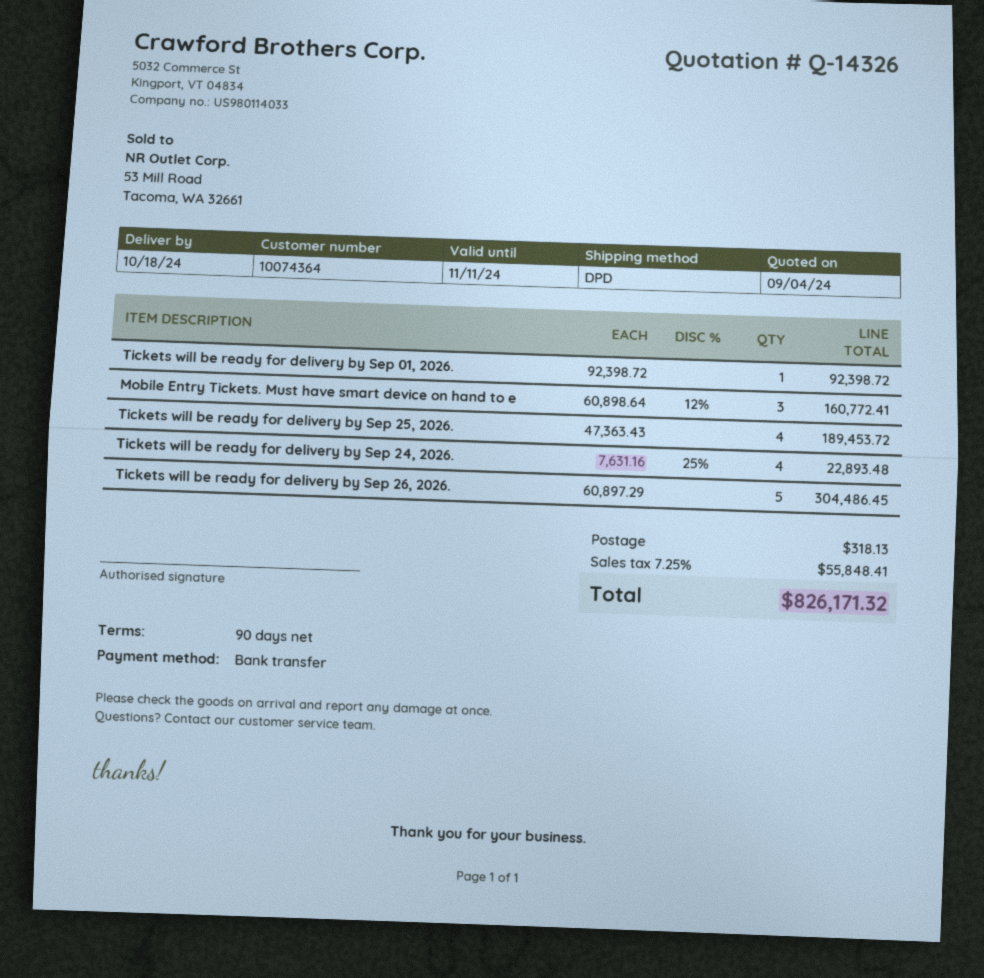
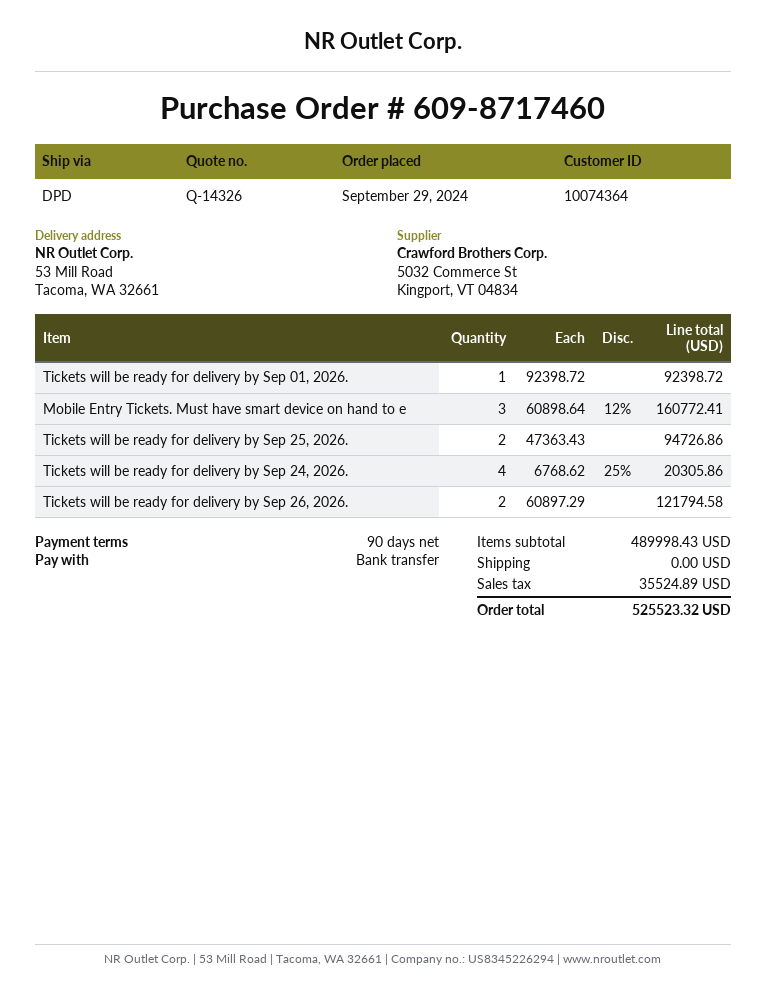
Tickets will be ready for delivery by Sep 25, 2026.: 4 x 47363.43 = 189453.72 -> 2 x 47363.43 = 94726.86
Tickets will be ready for delivery by Sep 24, 2026.: 4 x 7631.16 - 25% = 22893.48 -> 4 x 6768.62 - 25% = 20305.86
Tickets will be ready for delivery by Sep 26, 2026.: 5 x 60897.29 = 304486.45 -> 2 x 60897.29 = 121794.58
shipping: 318.13 -> 0.00
tax: 55848.41 -> 35524.89
total: 826171.32 -> 525523.32

